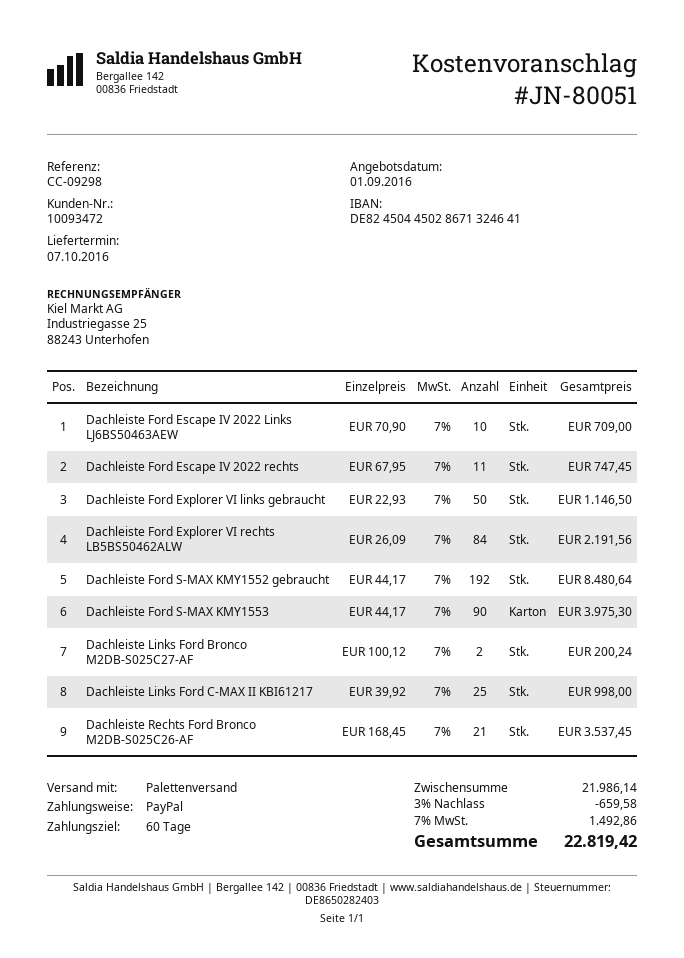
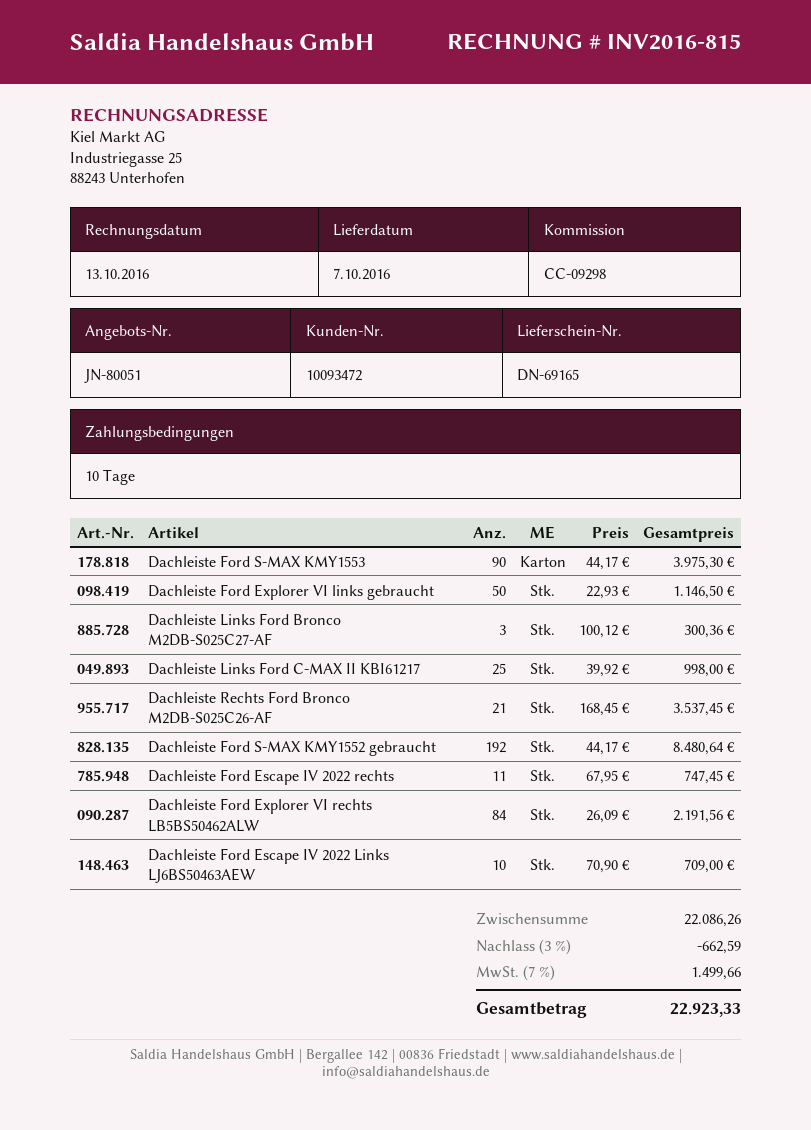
payment terms: 60 days -> 10 days
Dachleiste Links Ford Bronco M2DB-S025C27-AF: 2 x 100.12 = 200.24 -> 3 x 100.12 = 300.36
subtotal: 21986.14 -> 22086.26
discount: 3% = 659.58 -> 3% = 662.59
tax: 7% = 1492.86 -> 7% = 1499.66
total: 22819.42 -> 22923.33

